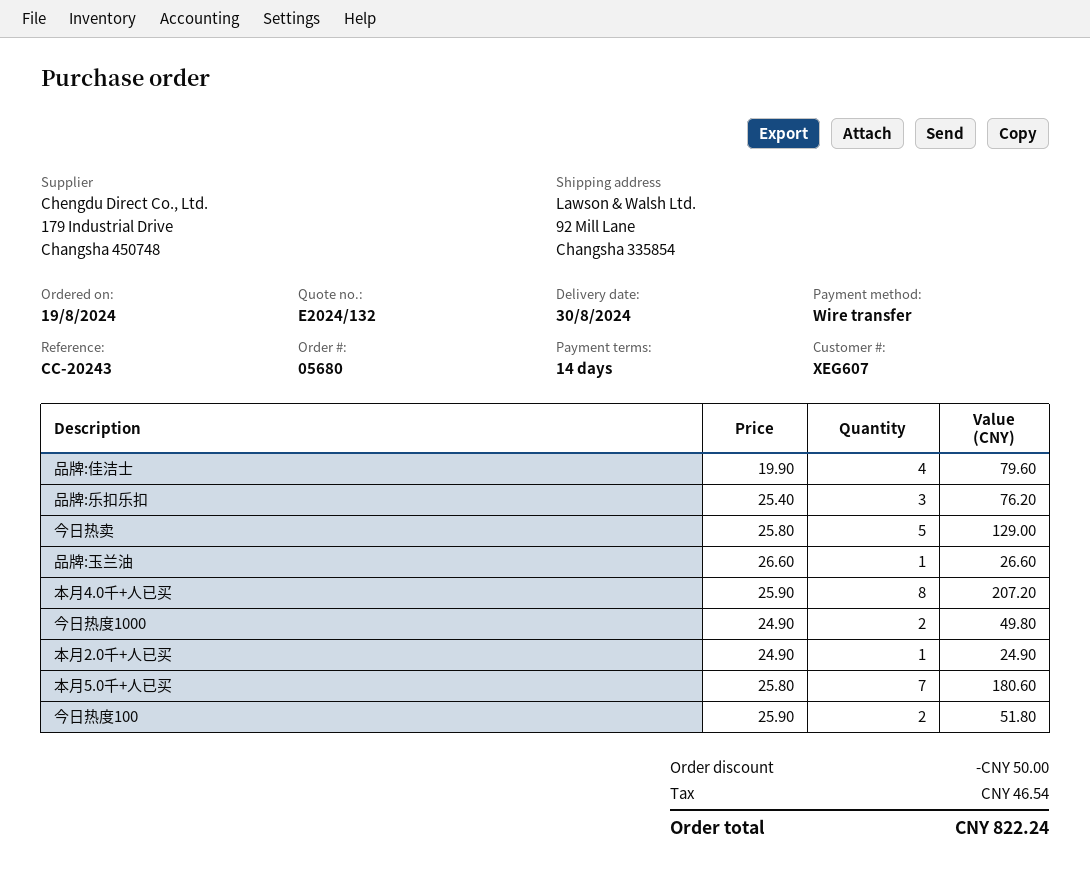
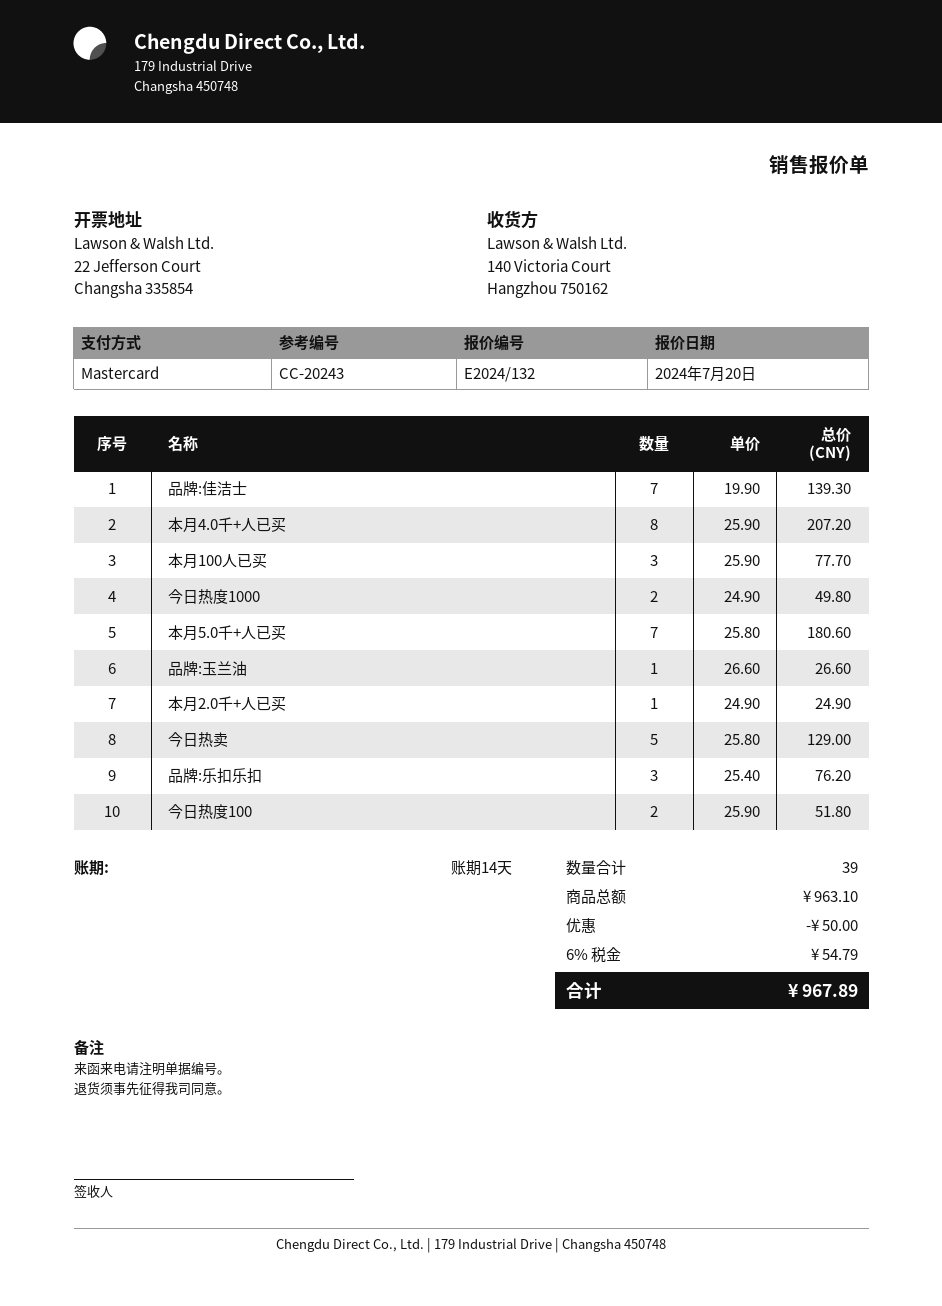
payment method: bank transfer -> Mastercard
ship to: 92 Mill Lane, Changsha 335854 -> 140 Victoria Court, Hangzhou 750162
品牌:佳洁士: 4 x 19.90 = 79.60 -> 7 x 19.90 = 139.30
本月100人已买: none -> 3 x 25.90 = 77.70
tax: 46.54 -> 54.79
total: 822.24 -> 967.89

